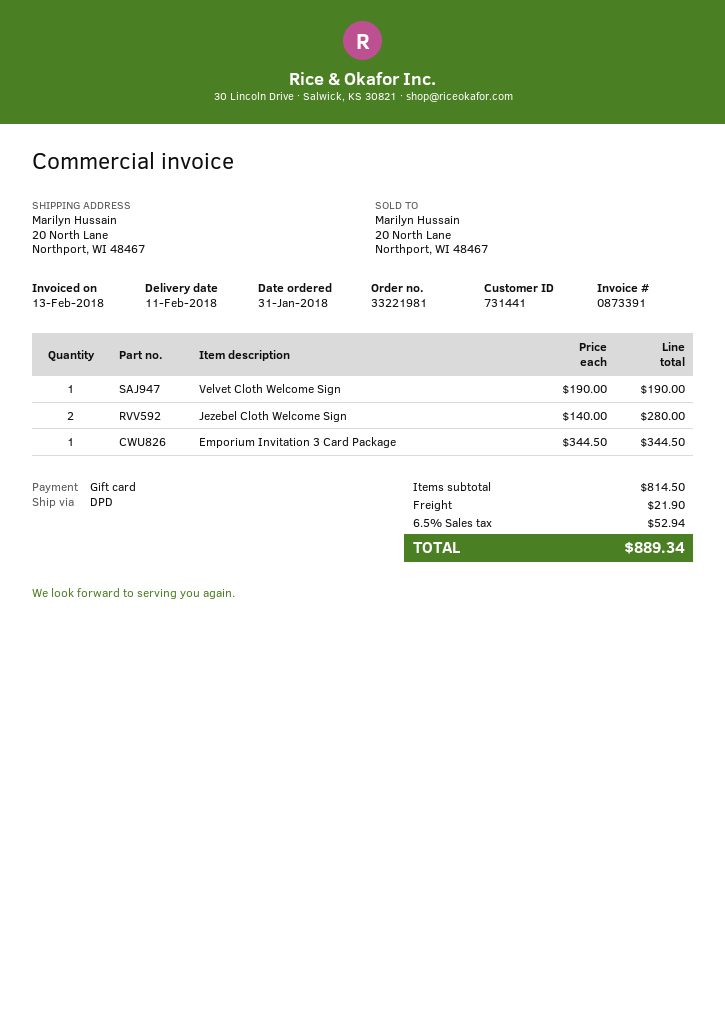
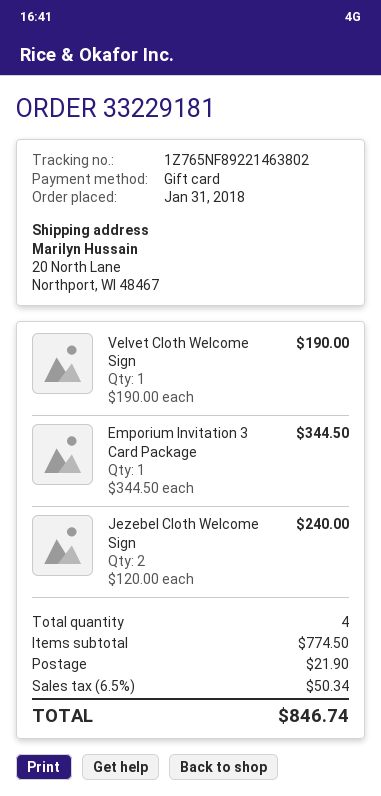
order number: 33221981 -> 33229181
Jezebel Cloth Welcome Sign: 2 x 140.00 = 280.00 -> 2 x 120.00 = 240.00
subtotal: 814.50 -> 774.50
tax: 6.5% = 52.94 -> 6.5% = 50.34
total: 889.34 -> 846.74

